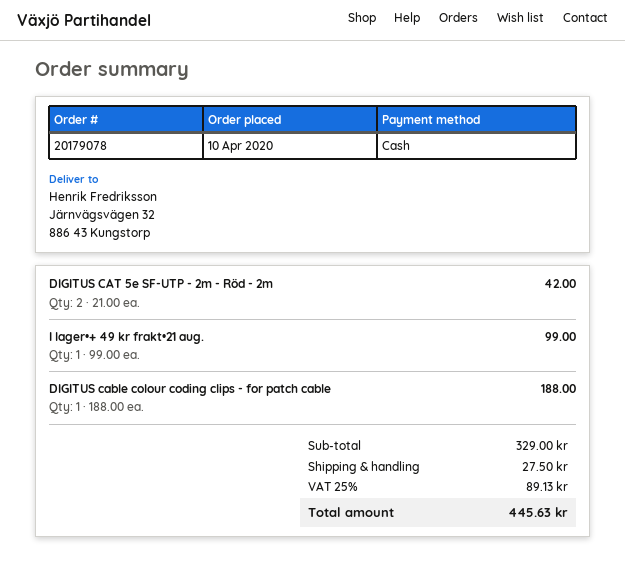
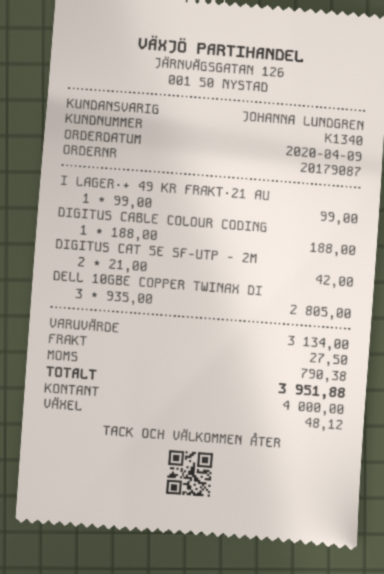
order number: 20179078 -> 20179087
order date: 2020-04-10 -> 2020-04-09
DELL 10GBE COPPER TWINAX DI: none -> 3 x 935.00 = 2805.00
subtotal: 329.00 -> 3134.00
tax: 89.13 -> 790.38
total: 445.63 -> 3951.88

